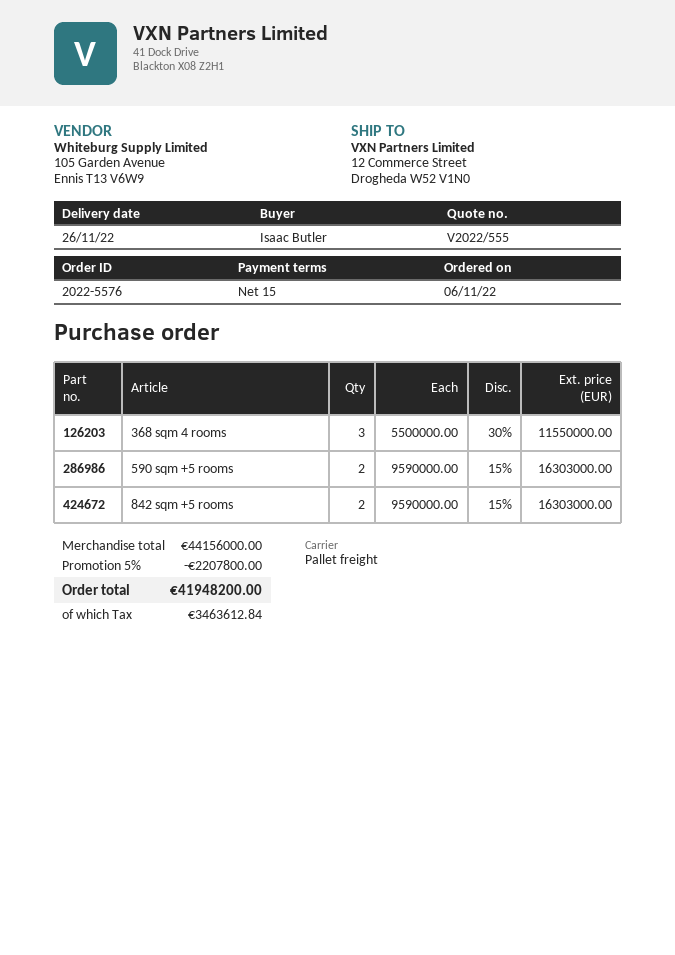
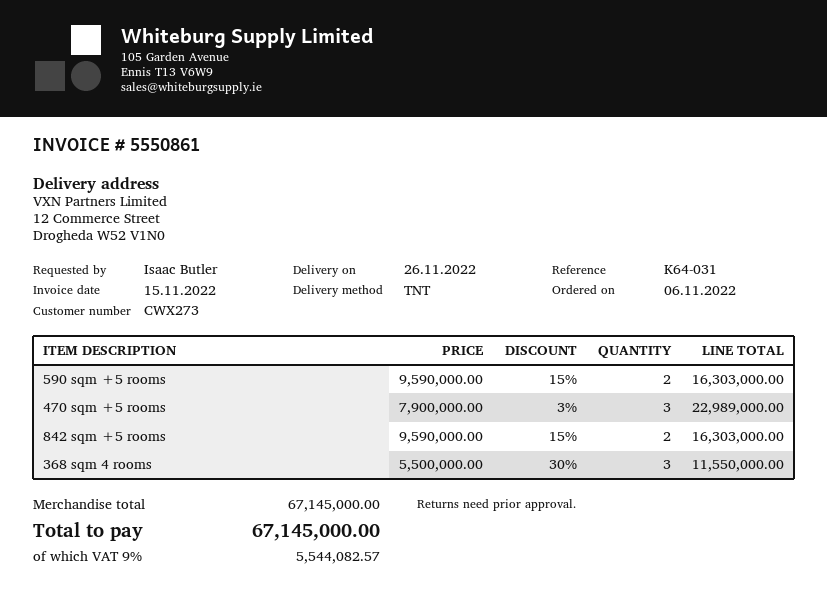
shipping method: pallet freight -> TNT
470 sqm +5 rooms: none -> 3 x 7900000.00 - 3% = 22989000.00
subtotal: 44156000.00 -> 67145000.00
discount: 5% = 2207800.00 -> none
tax: 3463612.84 -> 5544082.57
total: 41948200.00 -> 67145000.00

